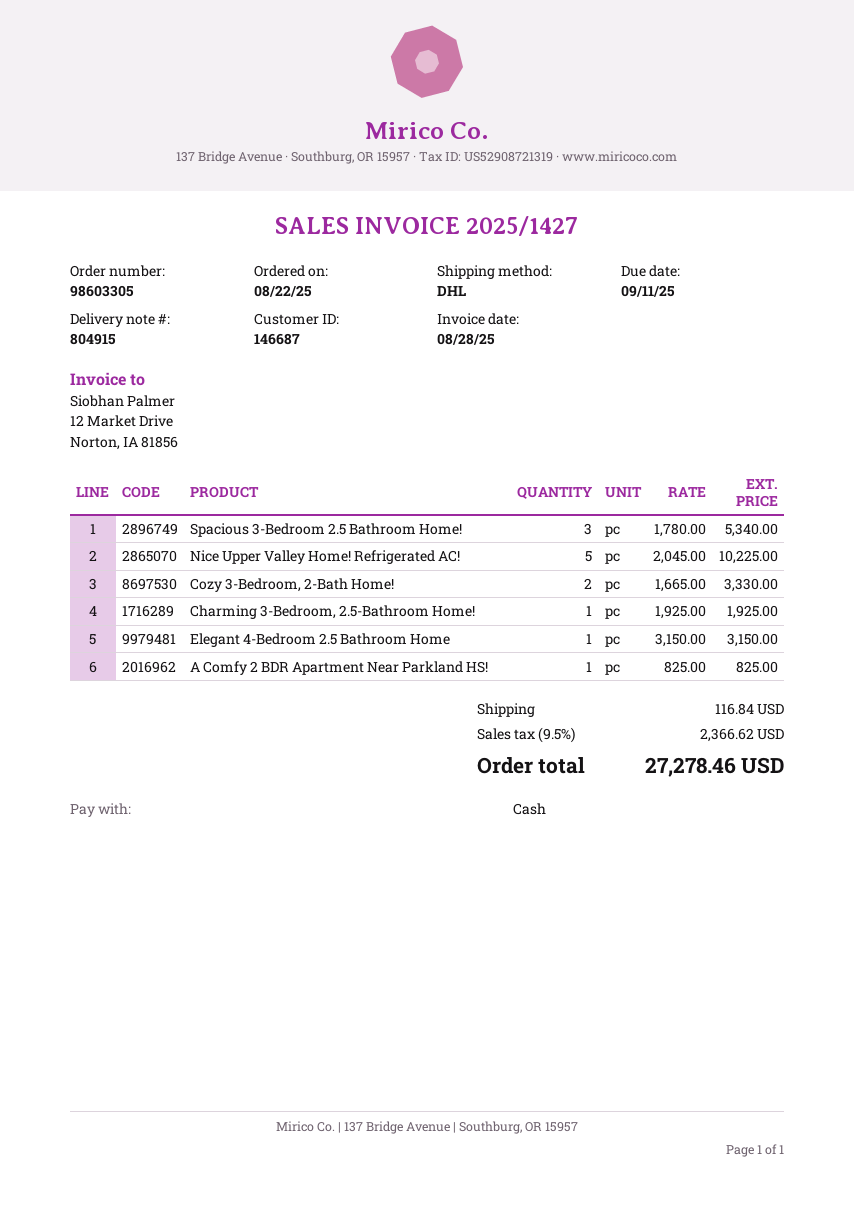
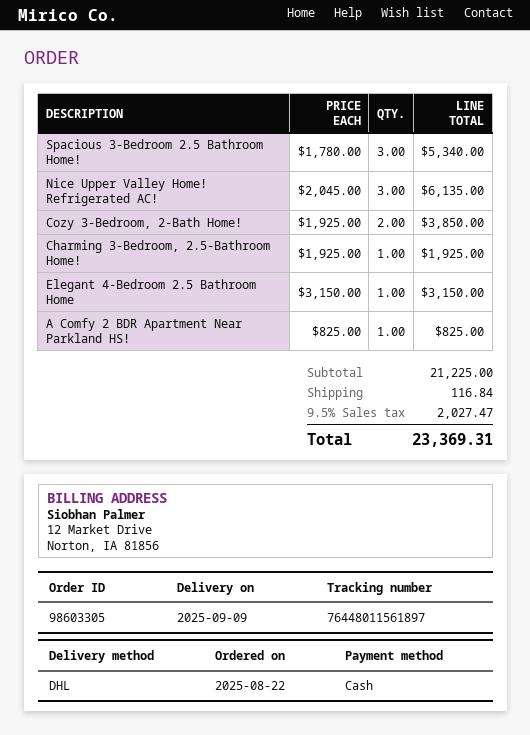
Nice Upper Valley Home! Refrigerated AC!: 5 x 2045.00 = 10225.00 -> 3 x 2045.00 = 6135.00
Cozy 3-Bedroom, 2-Bath Home!: 2 x 1665.00 = 3330.00 -> 2 x 1925.00 = 3850.00
tax: 9.5% = 2366.62 -> 9.5% = 2027.47
total: 27278.46 -> 23369.31

